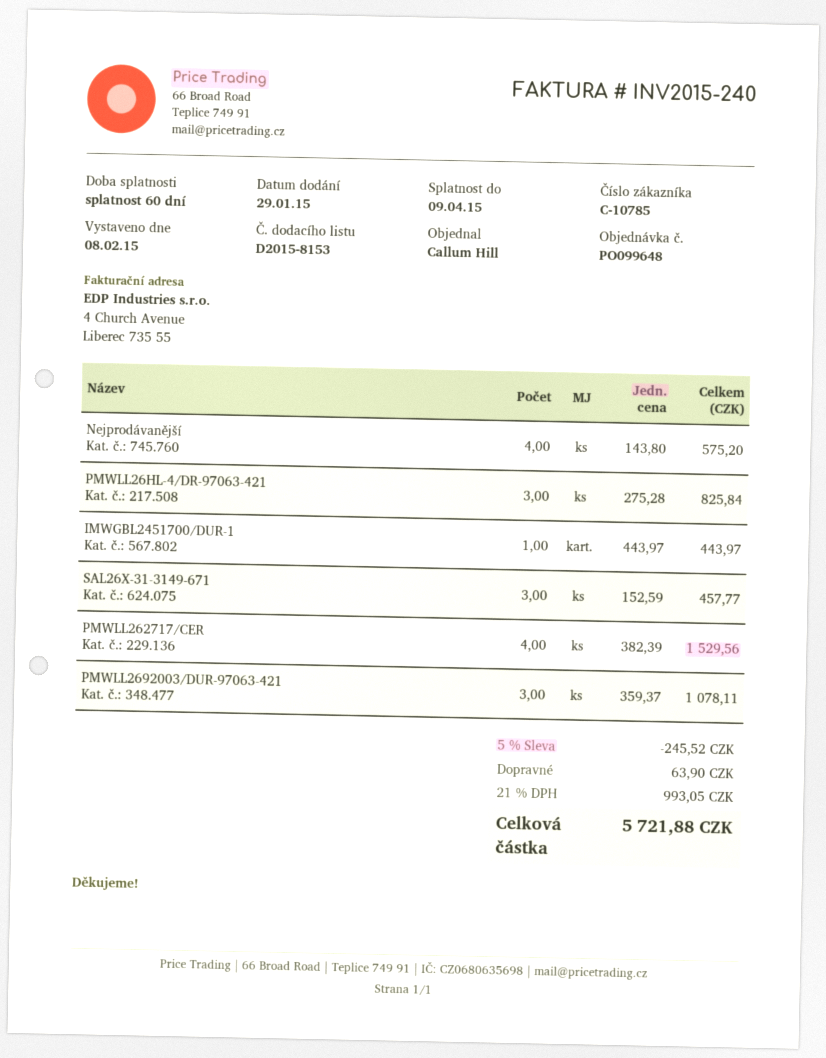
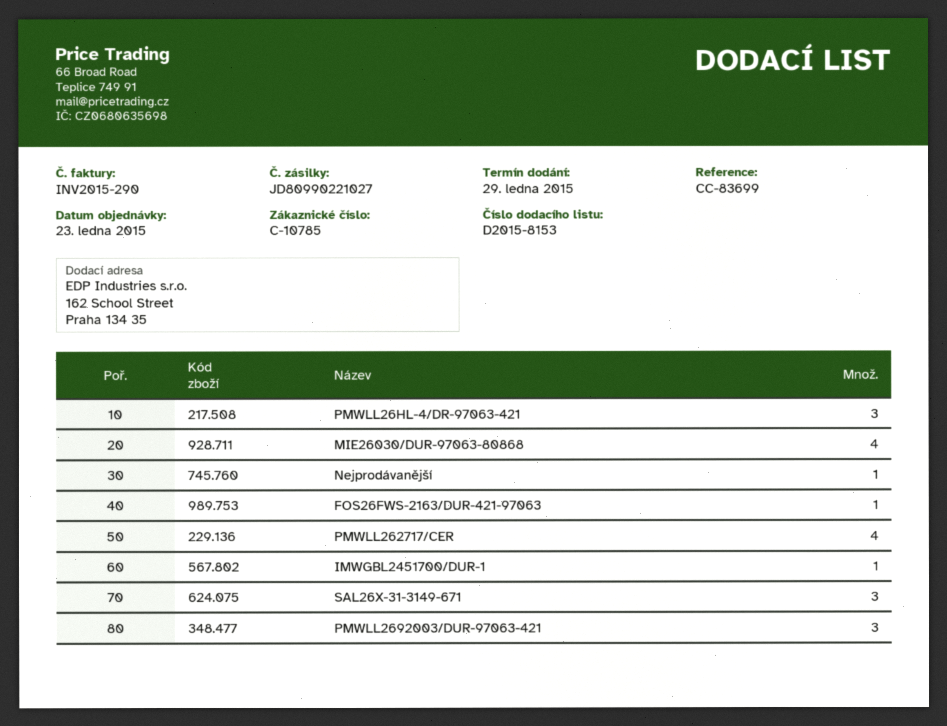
invoice number: INV2015-240 -> INV2015-290
Nejprodávanější: 4 -> 1
MIE26030/DUR-97063-80868: none -> 4
FOS26FWS-2163/DUR-421-97063: none -> 1

